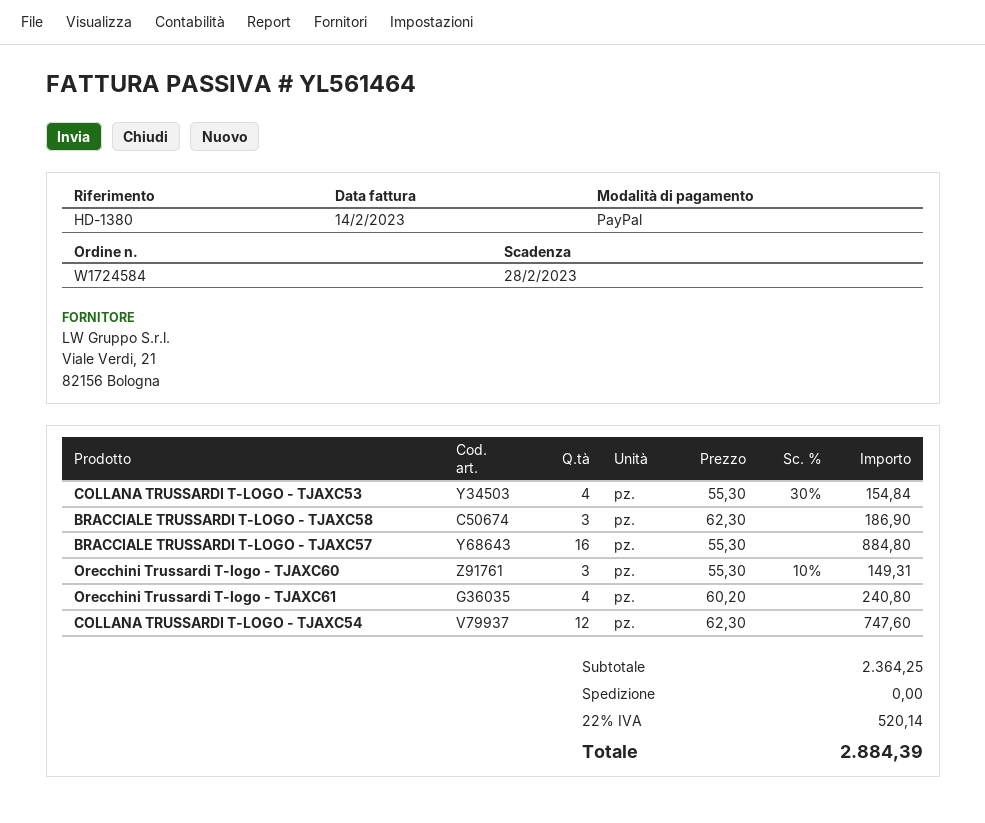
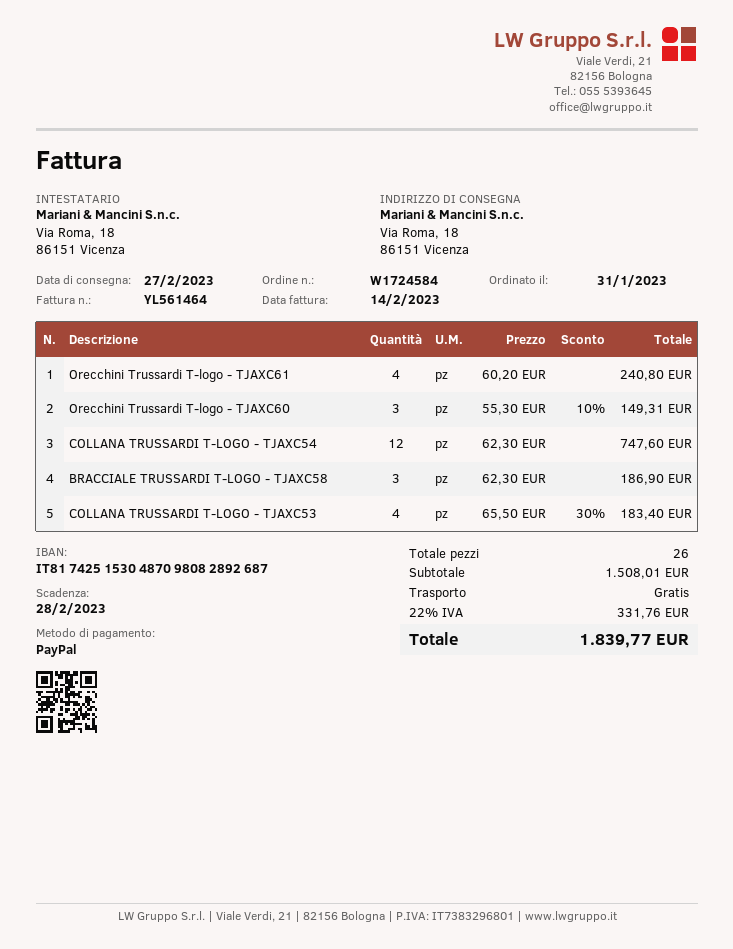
COLLANA TRUSSARDI T-LOGO - TJAXC53: 4 x 55.30 - 30% = 154.84 -> 4 x 65.50 - 30% = 183.40
BRACCIALE TRUSSARDI T-LOGO - TJAXC57: 16 x 55.30 = 884.80 -> none
subtotal: 2364.25 -> 1508.01
tax: 22% = 520.14 -> 22% = 331.76
total: 2884.39 -> 1839.77

